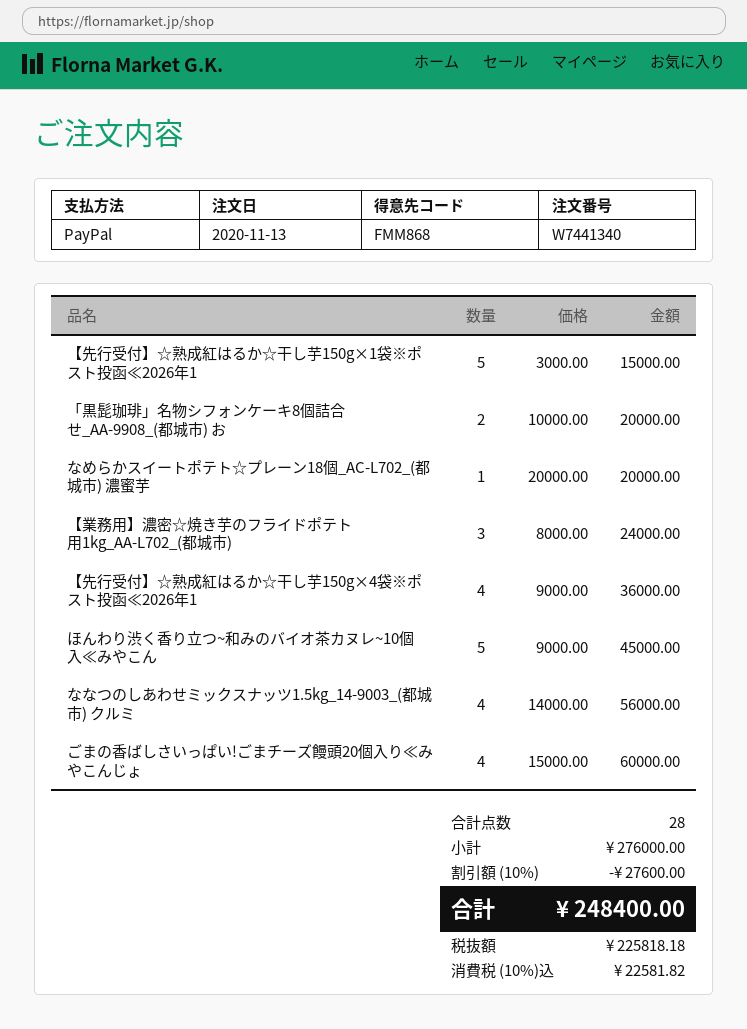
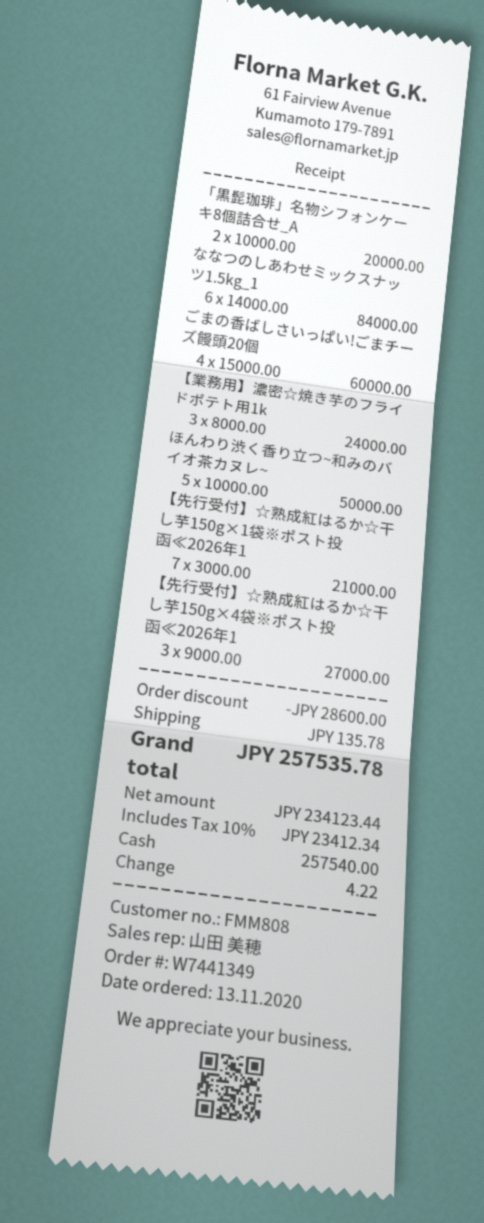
order number: W7441340 -> W7441349
customer number: FMM868 -> FMM808
payment method: PayPal -> cash
【先行受付】☆熟成紅はるか☆干し芋150g×1袋※ポスト投函≪2026年1: 5 x 3000.00 = 15000.00 -> 7 x 3000.00 = 21000.00
なめらかスイートポテト☆プレーン18個_AC-L702_(都城市) 濃蜜芋: 1 x 20000.00 = 20000.00 -> none
【先行受付】☆熟成紅はるか☆干し芋150g×4袋※ポスト投函≪2026年1: 4 x 9000.00 = 36000.00 -> 3 x 9000.00 = 27000.00
ほんわり渋く香り立つ~和みのバイオ茶カヌレ~10個入≪みやこん: 5 x 9000.00 = 45000.00 -> 5 x 10000.00 = 50000.00
ななつのしあわせミックスナッツ1.5kg_14-9003_(都城市) クルミ: 4 x 14000.00 = 56000.00 -> 6 x 14000.00 = 84000.00
discount: 27600.00 -> 28600.00
shipping: none -> 135.78
net: 225818.18 -> 234123.44
tax: 10% = 22581.82 -> 10% = 23412.34
total: 248400.00 -> 257535.78

